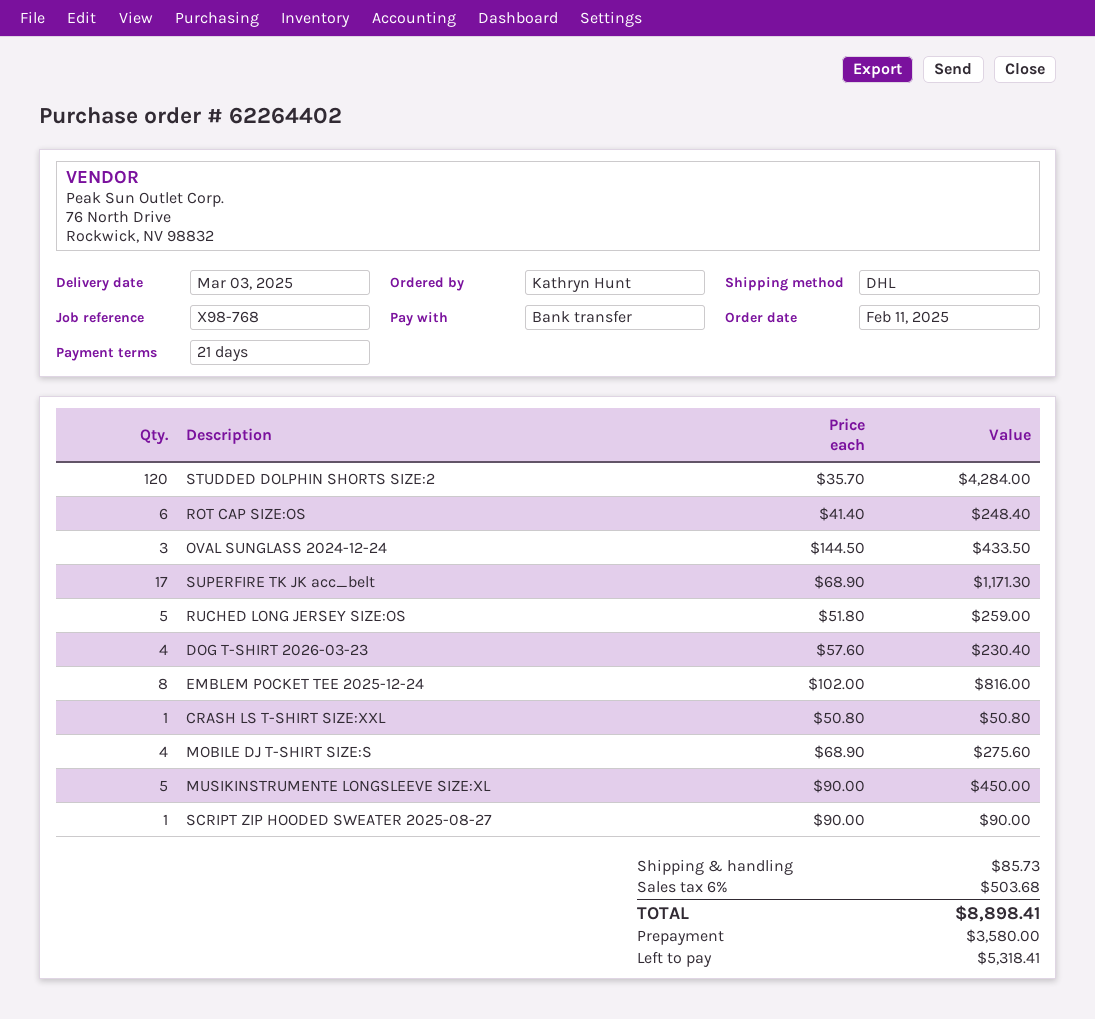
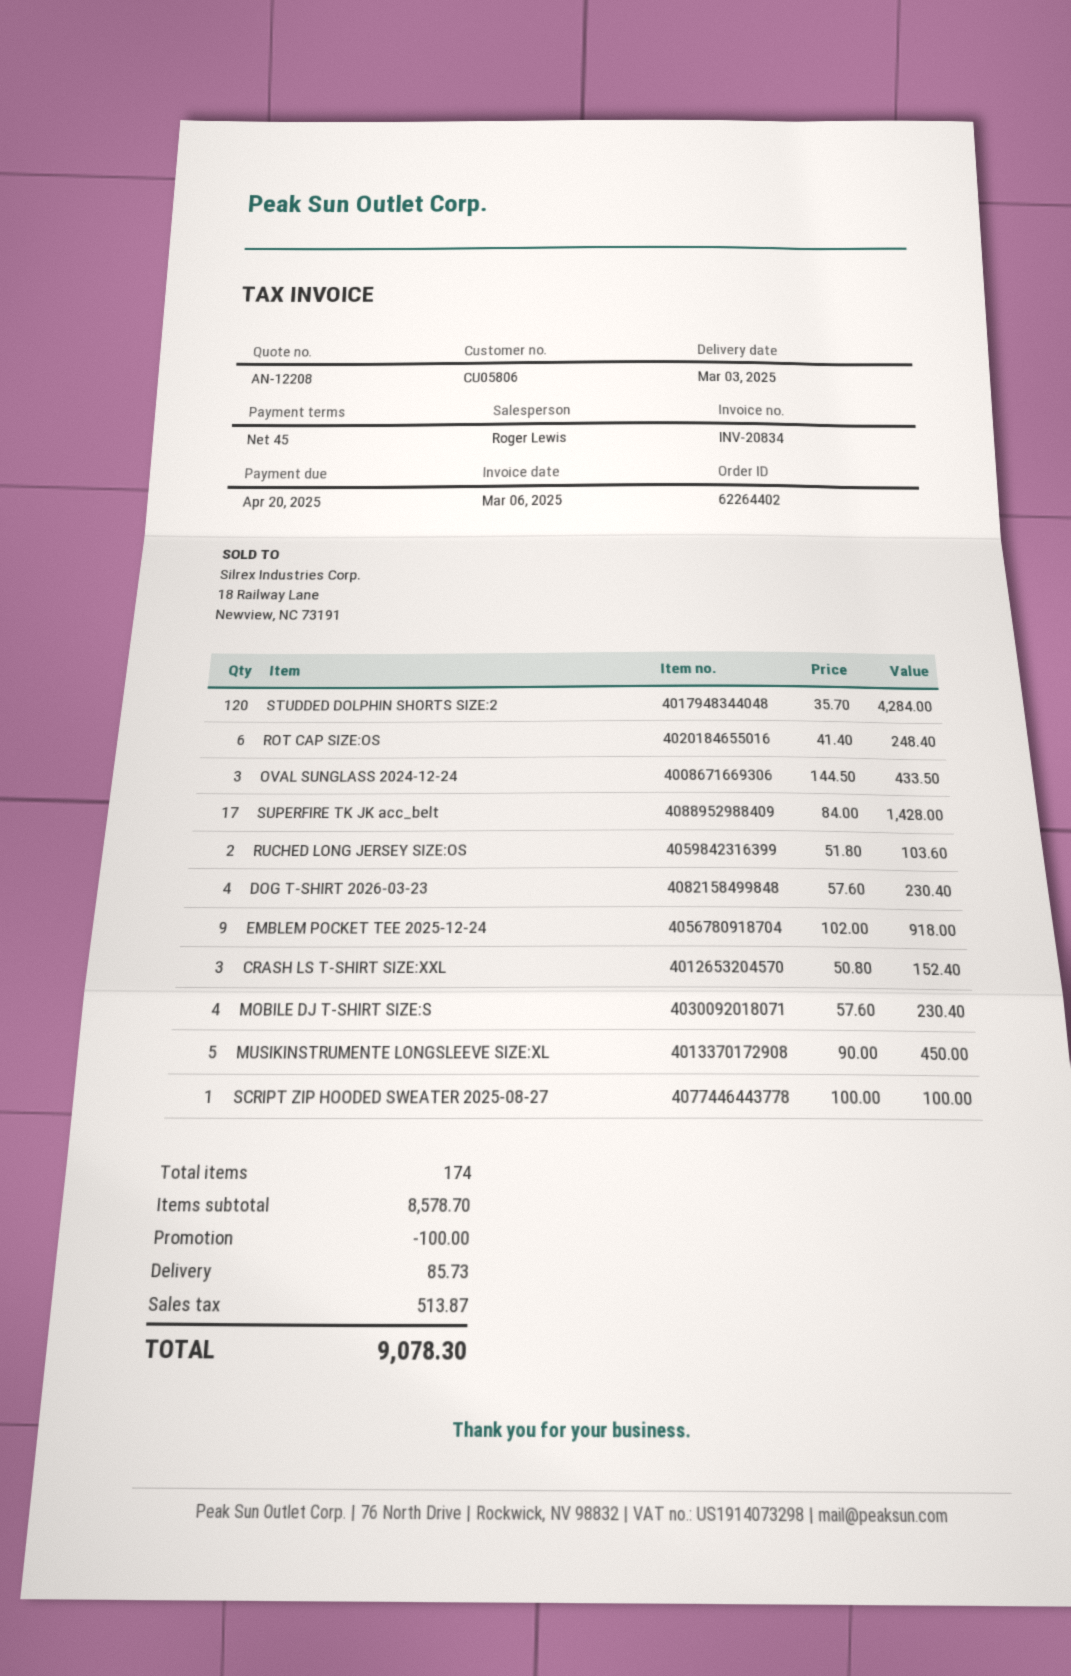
payment terms: 21 days -> 45 days
SUPERFIRE TK JK acc_belt: 17 x 68.90 = 1171.30 -> 17 x 84.00 = 1428.00
RUCHED LONG JERSEY SIZE:OS: 5 x 51.80 = 259.00 -> 2 x 51.80 = 103.60
EMBLEM POCKET TEE 2025-12-24: 8 x 102.00 = 816.00 -> 9 x 102.00 = 918.00
CRASH LS T-SHIRT SIZE:XXL: 1 x 50.80 = 50.80 -> 3 x 50.80 = 152.40
MOBILE DJ T-SHIRT SIZE:S: 4 x 68.90 = 275.60 -> 4 x 57.60 = 230.40
SCRIPT ZIP HOODED SWEATER 2025-08-27: 1 x 90.00 = 90.00 -> 1 x 100.00 = 100.00
discount: none -> 100.00
tax: 503.68 -> 513.87
total: 8898.41 -> 9078.30

